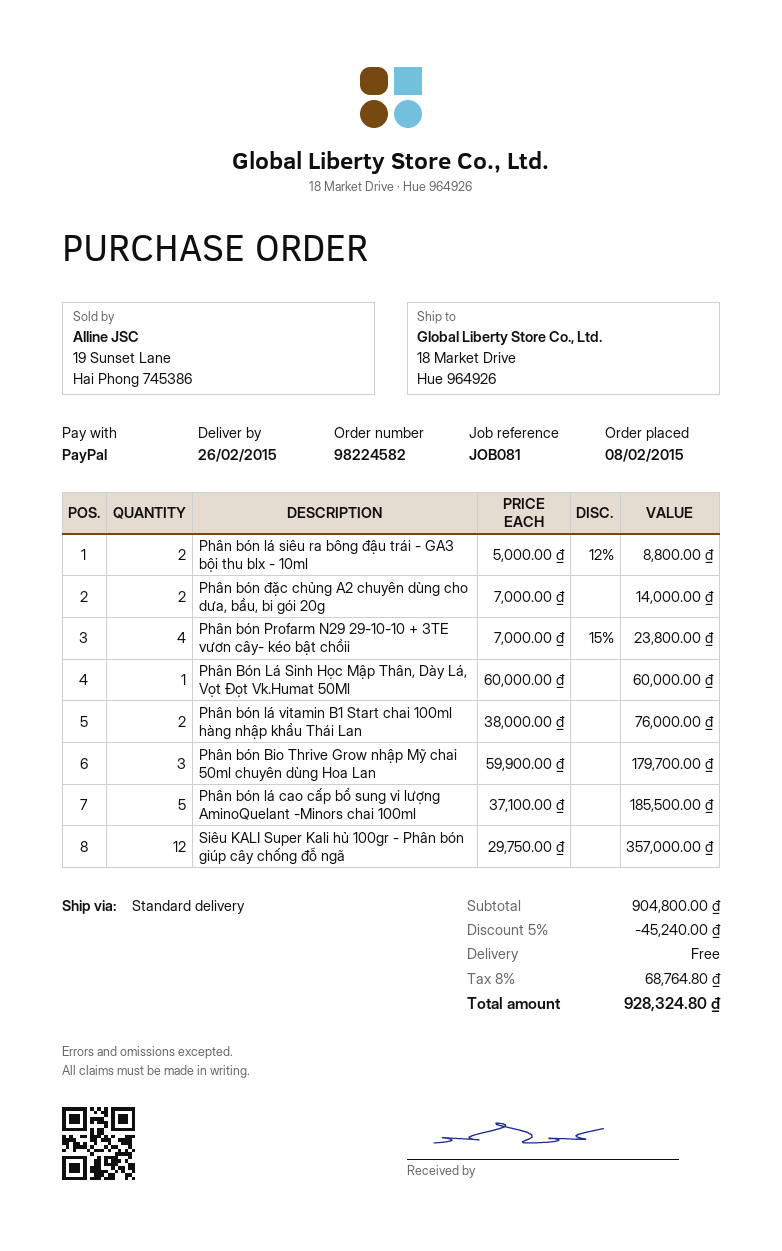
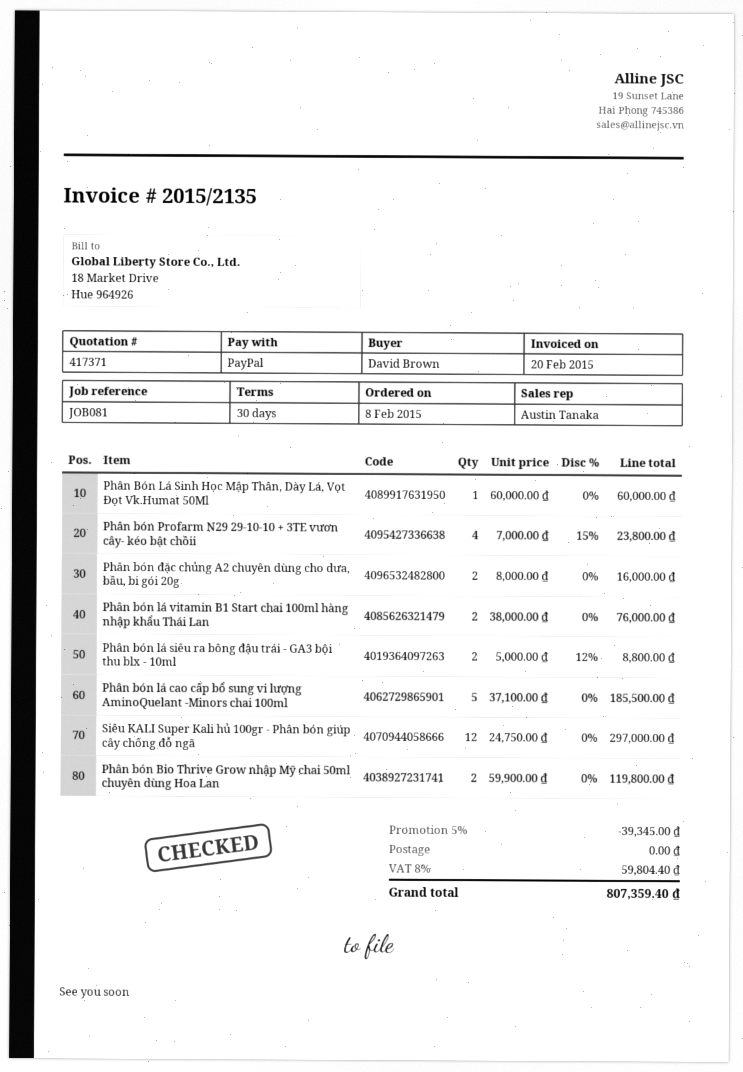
Phân bón đặc chủng A2 chuyên dùng cho dưa, bầu, bi gói 20g: 2 x 7000.00 = 14000.00 -> 2 x 8000.00 = 16000.00
Phân bón Bio Thrive Grow nhập Mỹ chai 50ml chuyên dùng Hoa Lan: 3 x 59900.00 = 179700.00 -> 2 x 59900.00 = 119800.00
Siêu KALI Super Kali hủ 100gr - Phân bón giúp cây chống đỗ ngã: 12 x 29750.00 = 357000.00 -> 12 x 24750.00 = 297000.00
discount: 5% = 45240.00 -> 5% = 39345.00
tax: 8% = 68764.80 -> 8% = 59804.40
total: 928324.80 -> 807359.40

